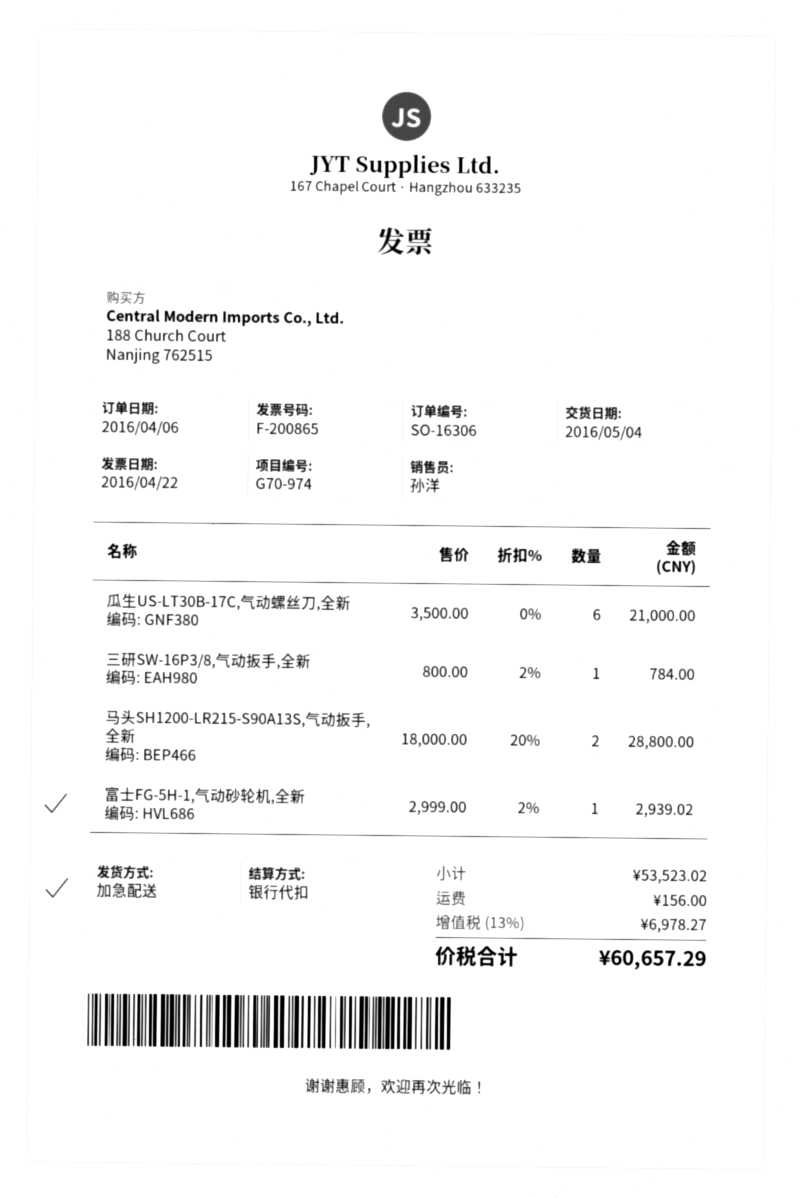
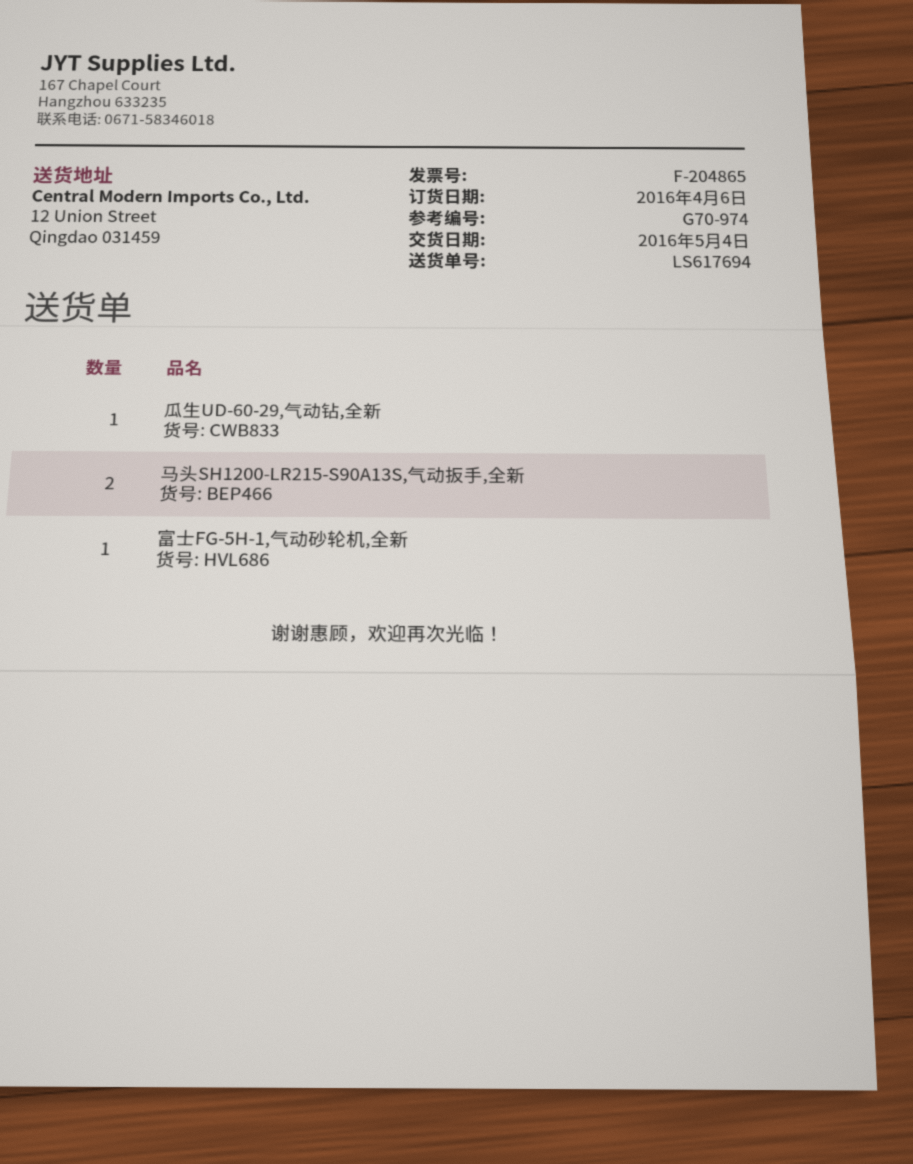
invoice number: F-200865 -> F-204865
瓜生US-LT30B-17C,气动螺丝刀,全新: 6 -> none
三研SW-16P3/8,气动扳手,全新: 1 -> none
瓜生UD-60-29,气动钻,全新: none -> 1

